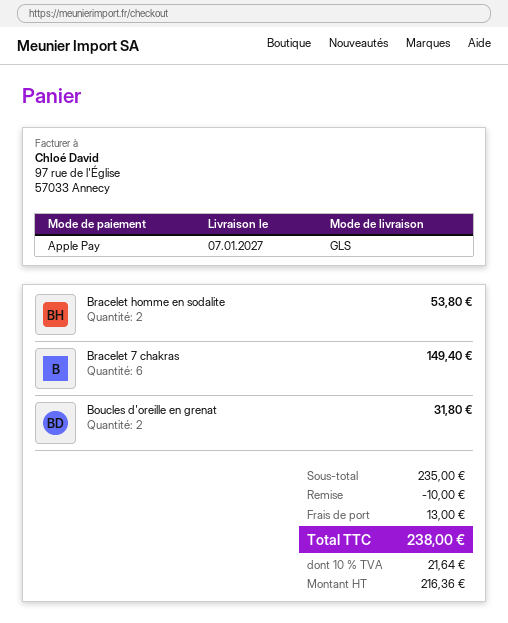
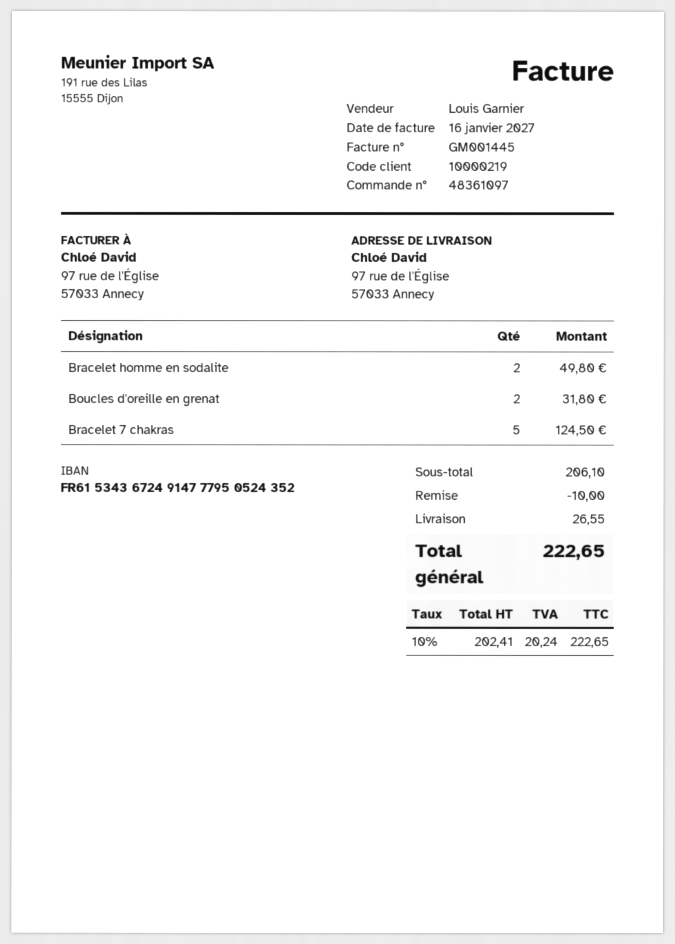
Bracelet homme en sodalite: 2 for 53.80 -> 2 for 49.80
Bracelet 7 chakras: 6 for 149.40 -> 5 for 124.50
subtotal: 235.00 -> 206.10
shipping: 13.00 -> 26.55
net: 216.36 -> 202.41
tax: 10% = 21.64 -> 10% = 20.24
total: 238.00 -> 222.65

